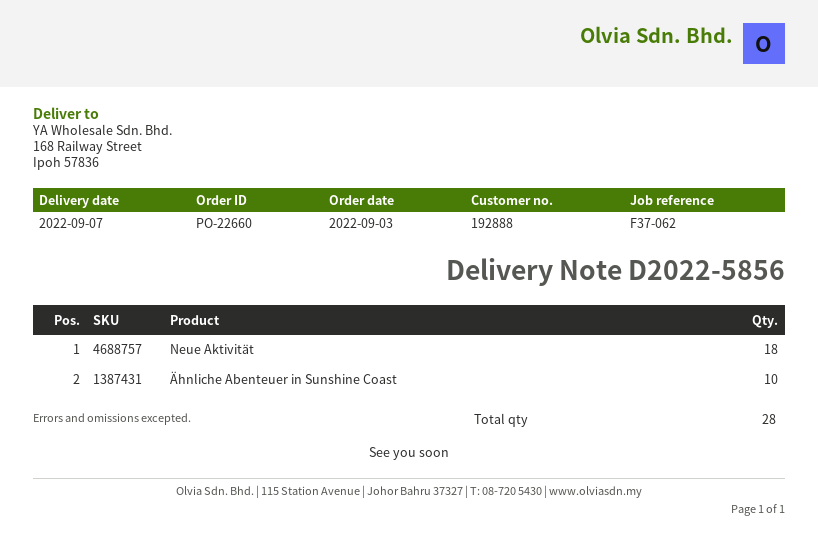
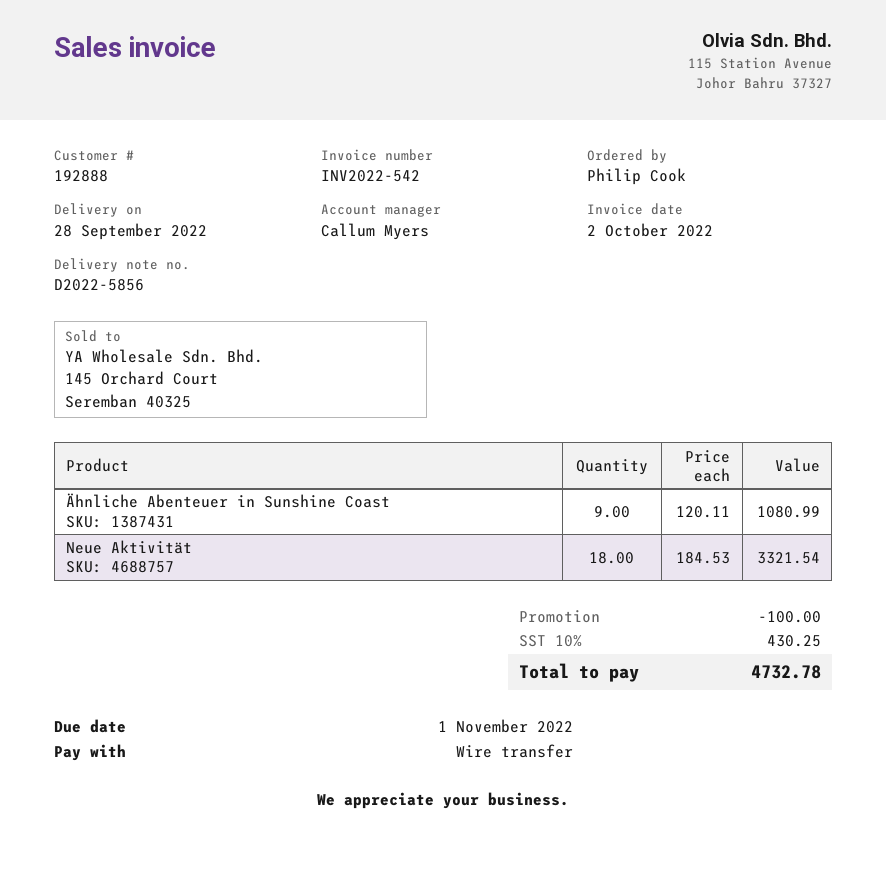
delivery date: 2022-09-07 -> 2022-09-28
Ähnliche Abenteuer in Sunshine Coast: 10 -> 9

